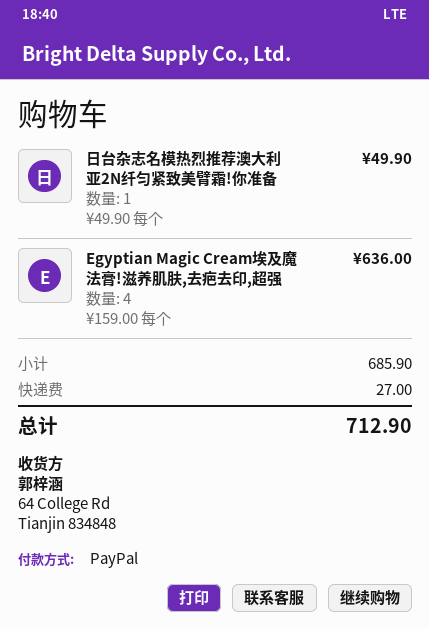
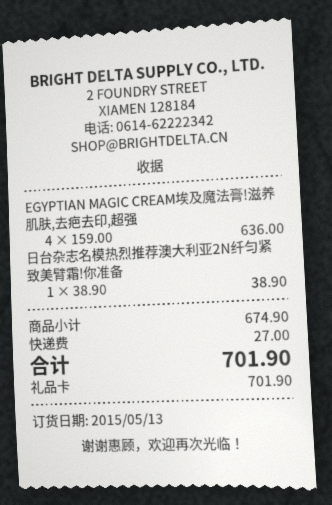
payment method: PayPal -> gift card
日台杂志名模热烈推荐澳大利亚2N纤匀紧致美臂霜!你准备: 1 x 49.90 = 49.90 -> 1 x 38.90 = 38.90
subtotal: 685.90 -> 674.90
total: 712.90 -> 701.90

